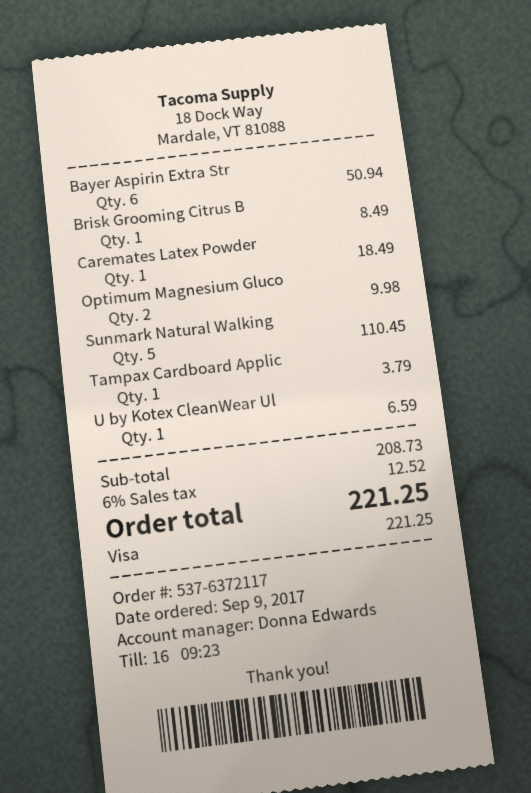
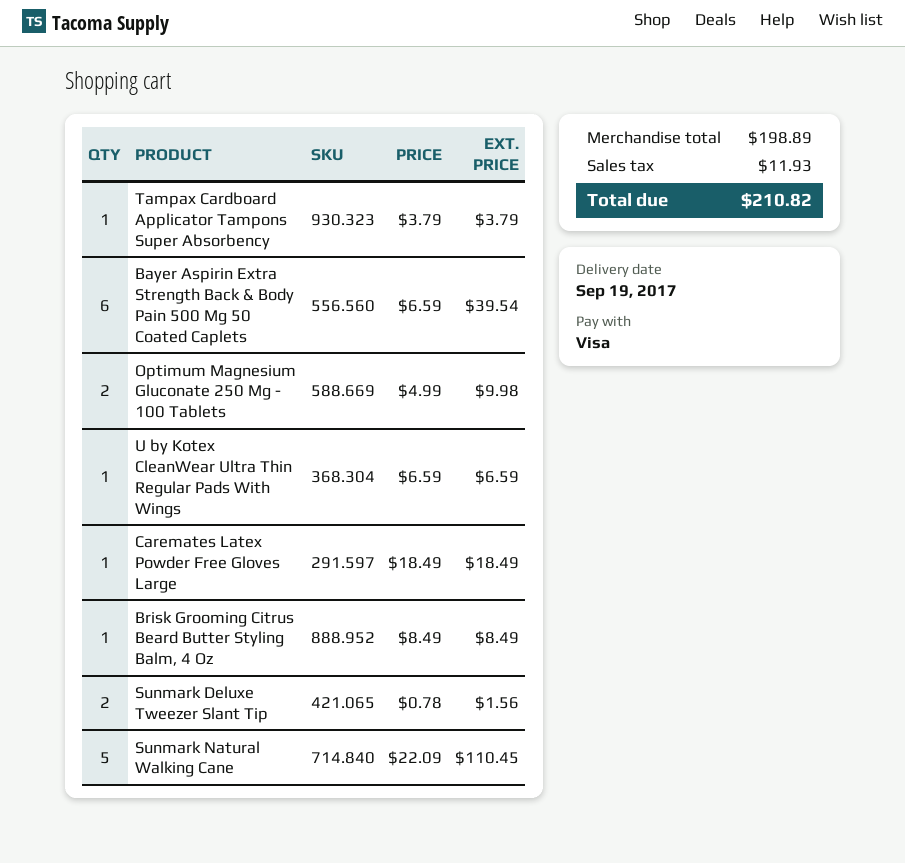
Bayer Aspirin Extra Str: 6 for 50.94 -> 6 for 39.54
Sunmark Deluxe Tweezer Slant Tip: none -> 2 for 1.56
subtotal: 208.73 -> 198.89
tax: 12.52 -> 11.93
total: 221.25 -> 210.82

